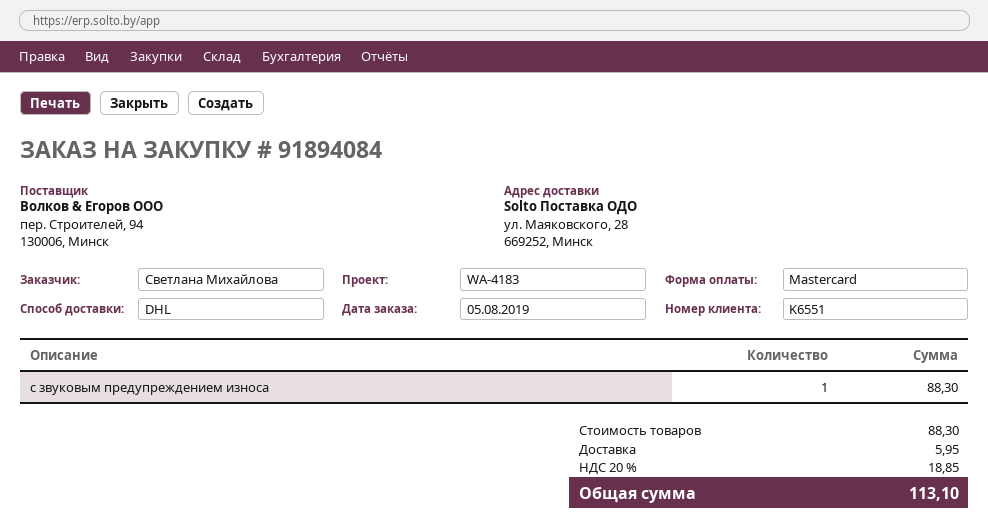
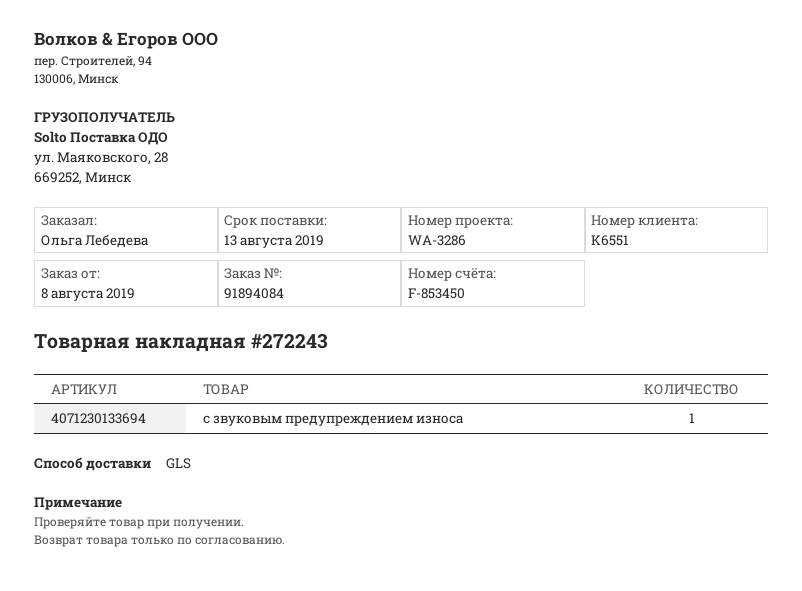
order date: 2019-08-05 -> 2019-08-08
reference: WA-4183 -> WA-3286
ordered by: Светлана Михайлова -> Ольга Лебедева
shipping method: DHL -> GLS

